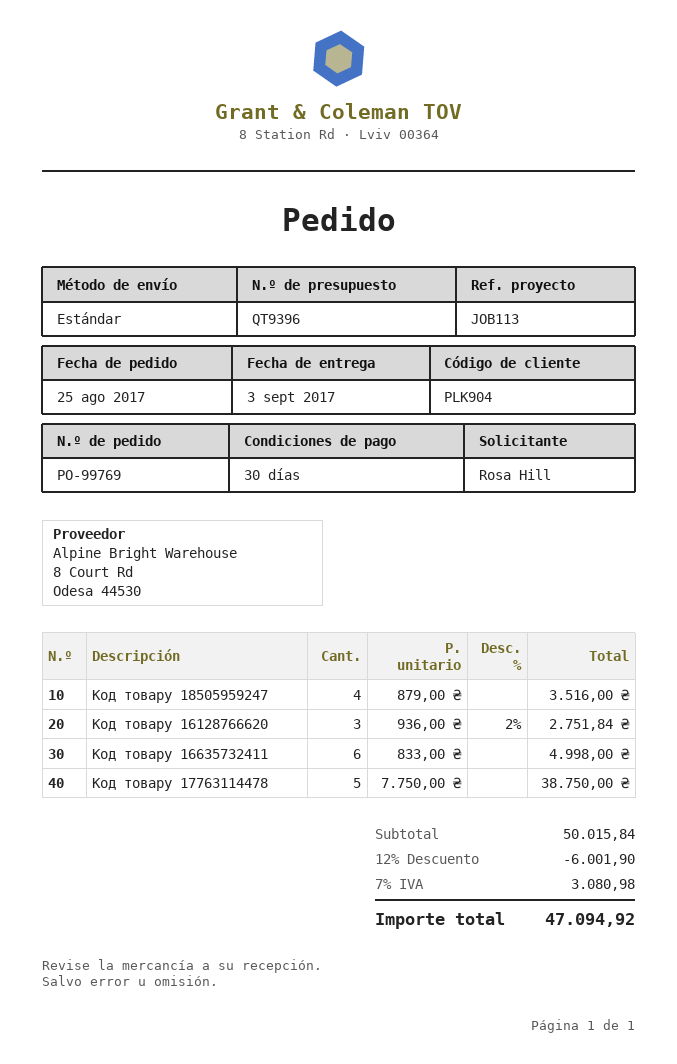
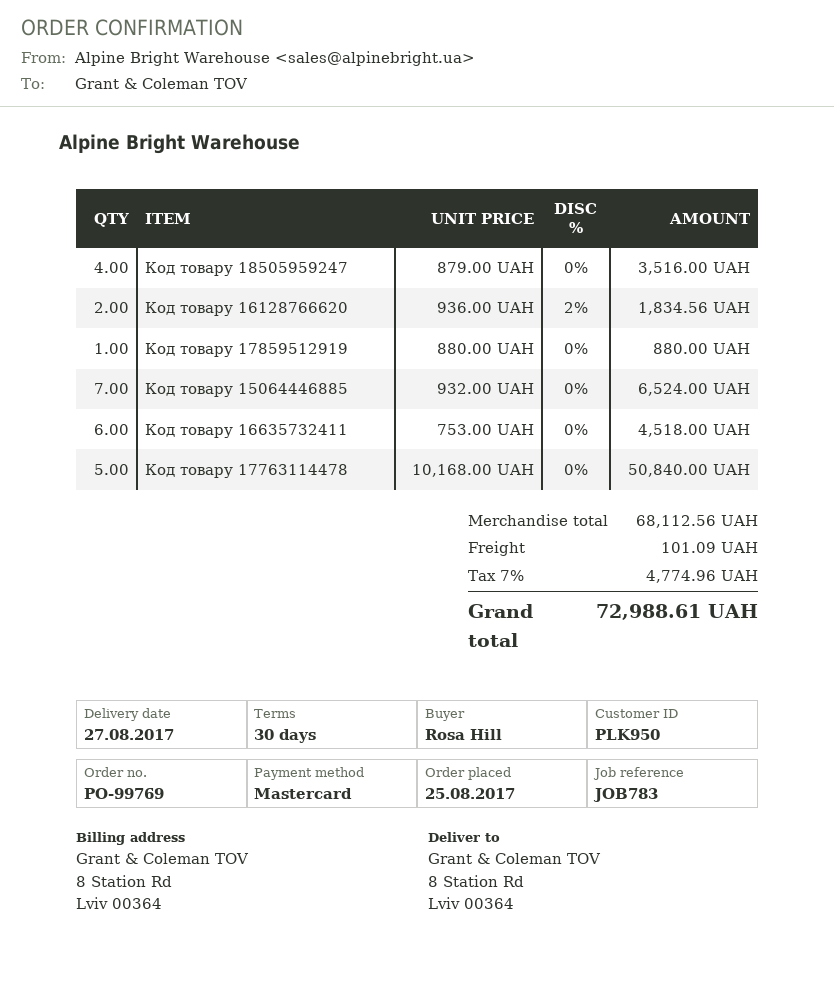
delivery date: 2017-09-03 -> 2017-08-27
customer number: PLK904 -> PLK950
reference: JOB113 -> JOB783
Код товару 16128766620: 3 x 936.00 - 2% = 2751.84 -> 2 x 936.00 - 2% = 1834.56
Код товару 16635732411: 6 x 833.00 = 4998.00 -> 6 x 753.00 = 4518.00
Код товару 17763114478: 5 x 7750.00 = 38750.00 -> 5 x 10168.00 = 50840.00
Код товару 17859512919: none -> 1 x 880.00 = 880.00
Код товару 15064446885: none -> 7 x 932.00 = 6524.00
subtotal: 50015.84 -> 68112.56
discount: 12% = 6001.90 -> none
shipping: none -> 101.09
tax: 7% = 3080.98 -> 7% = 4774.96
total: 47094.92 -> 72988.61

